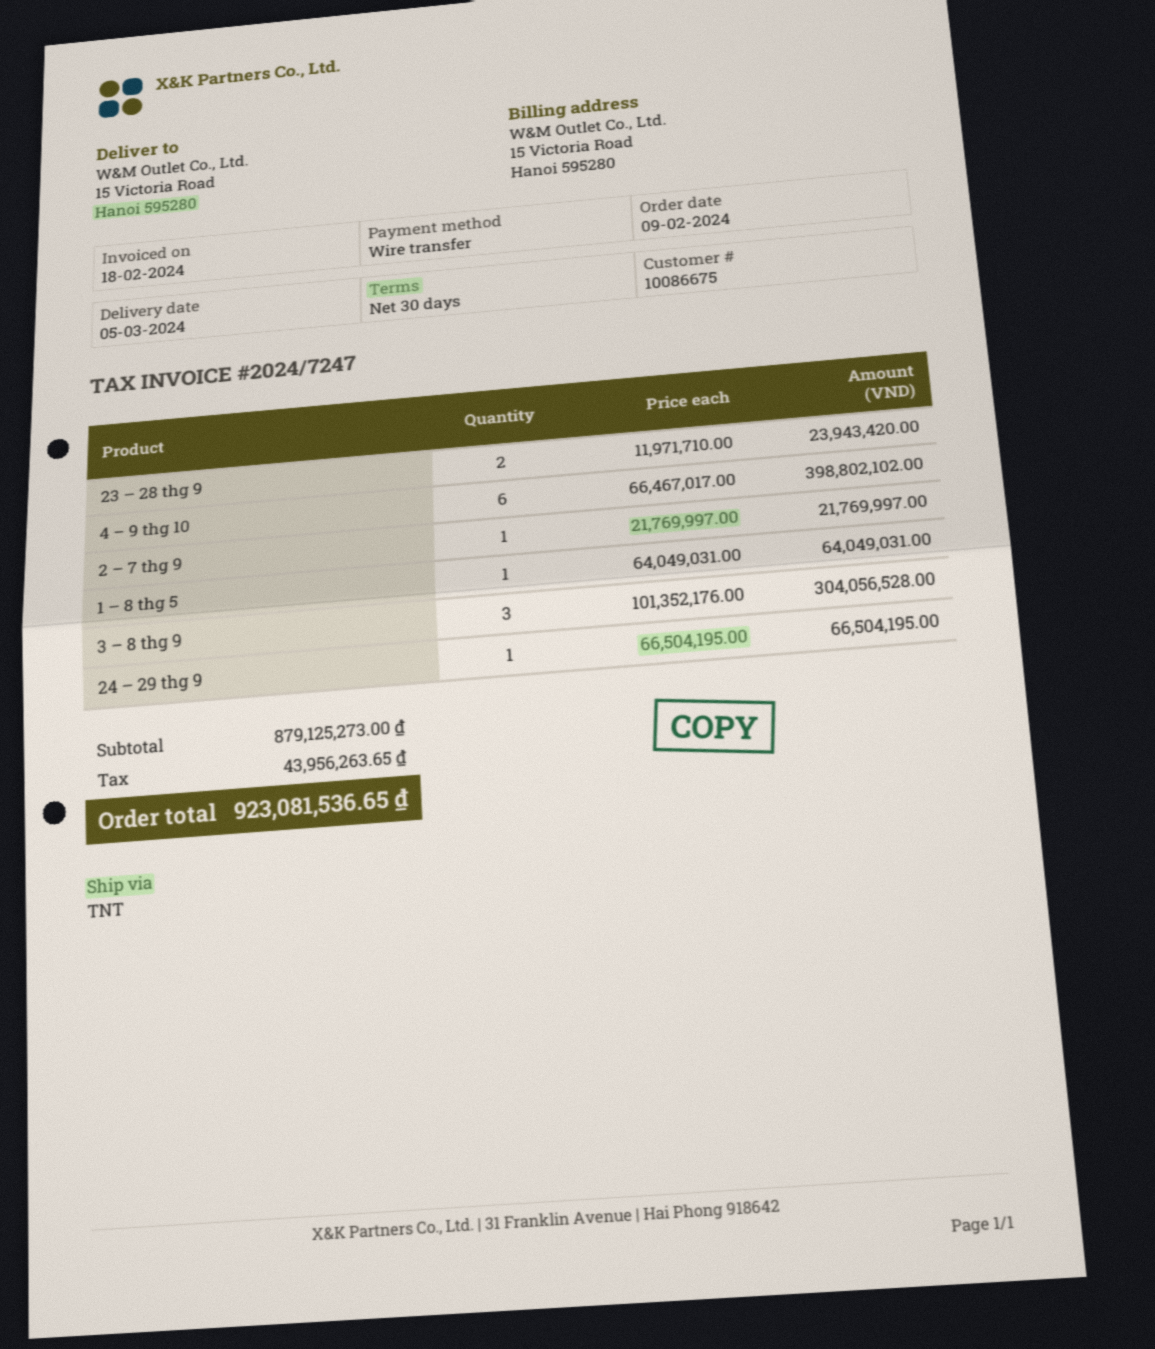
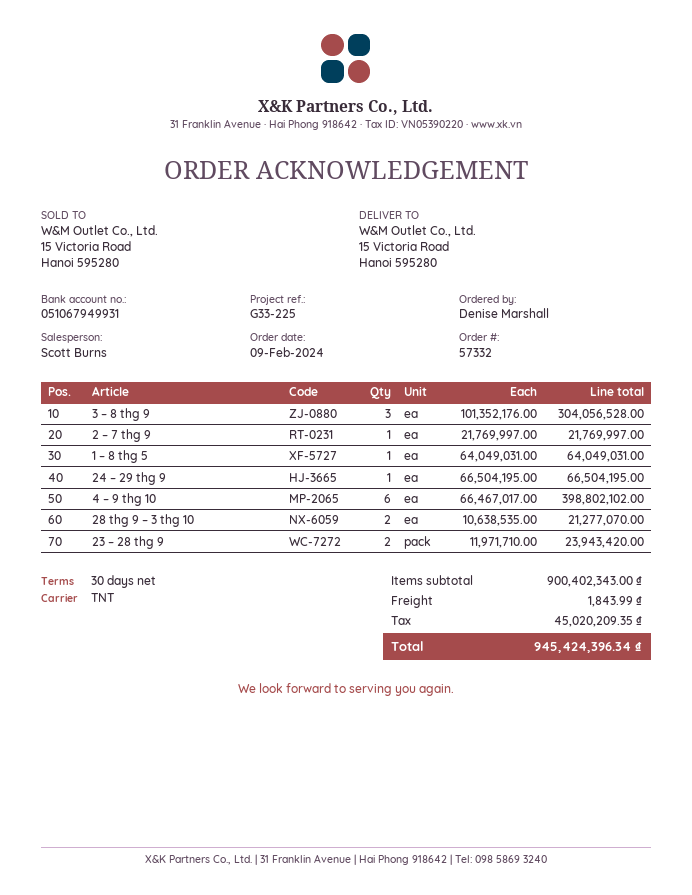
28 thg 9 – 3 thg 10: none -> 2 x 10638535.00 = 21277070.00
subtotal: 879125273.00 -> 900402343.00
shipping: none -> 1843.99
tax: 43956263.65 -> 45020209.35
total: 923081536.65 -> 945424396.34

